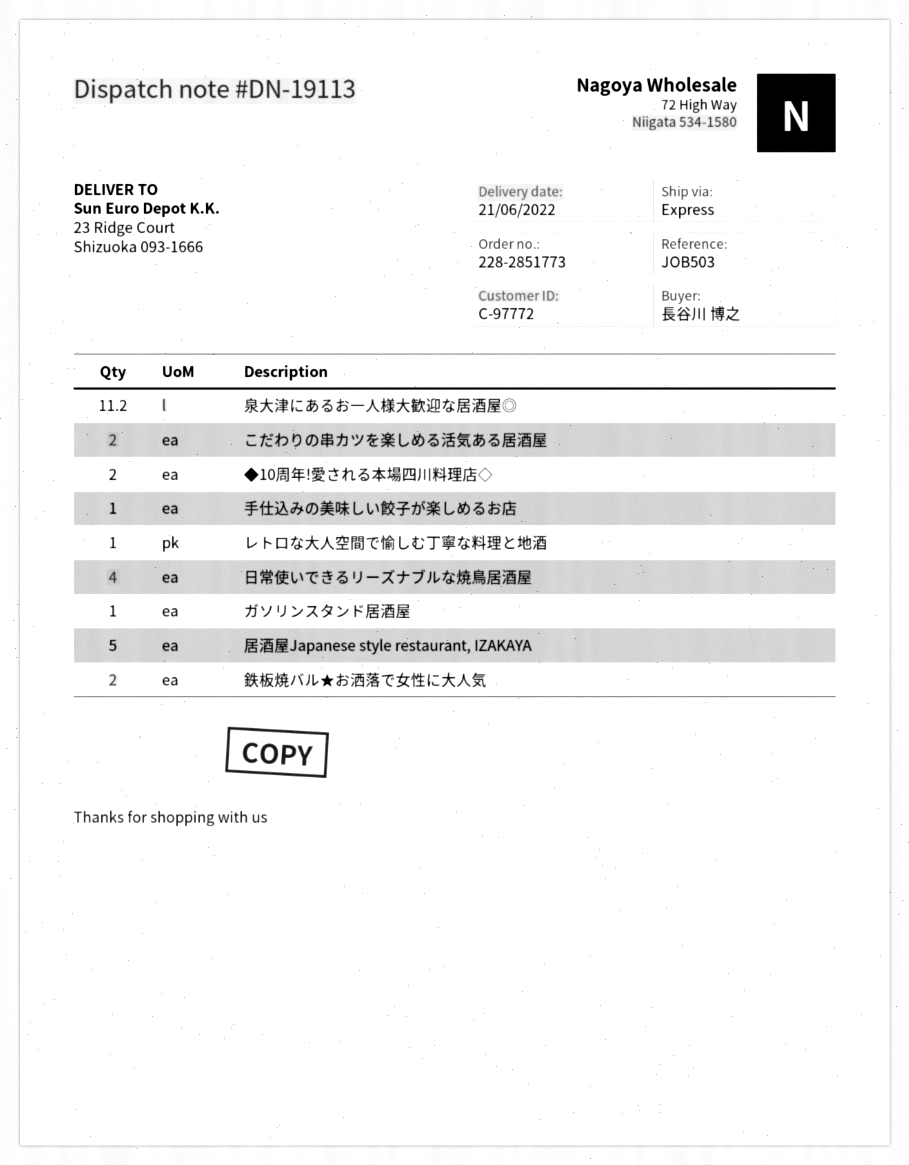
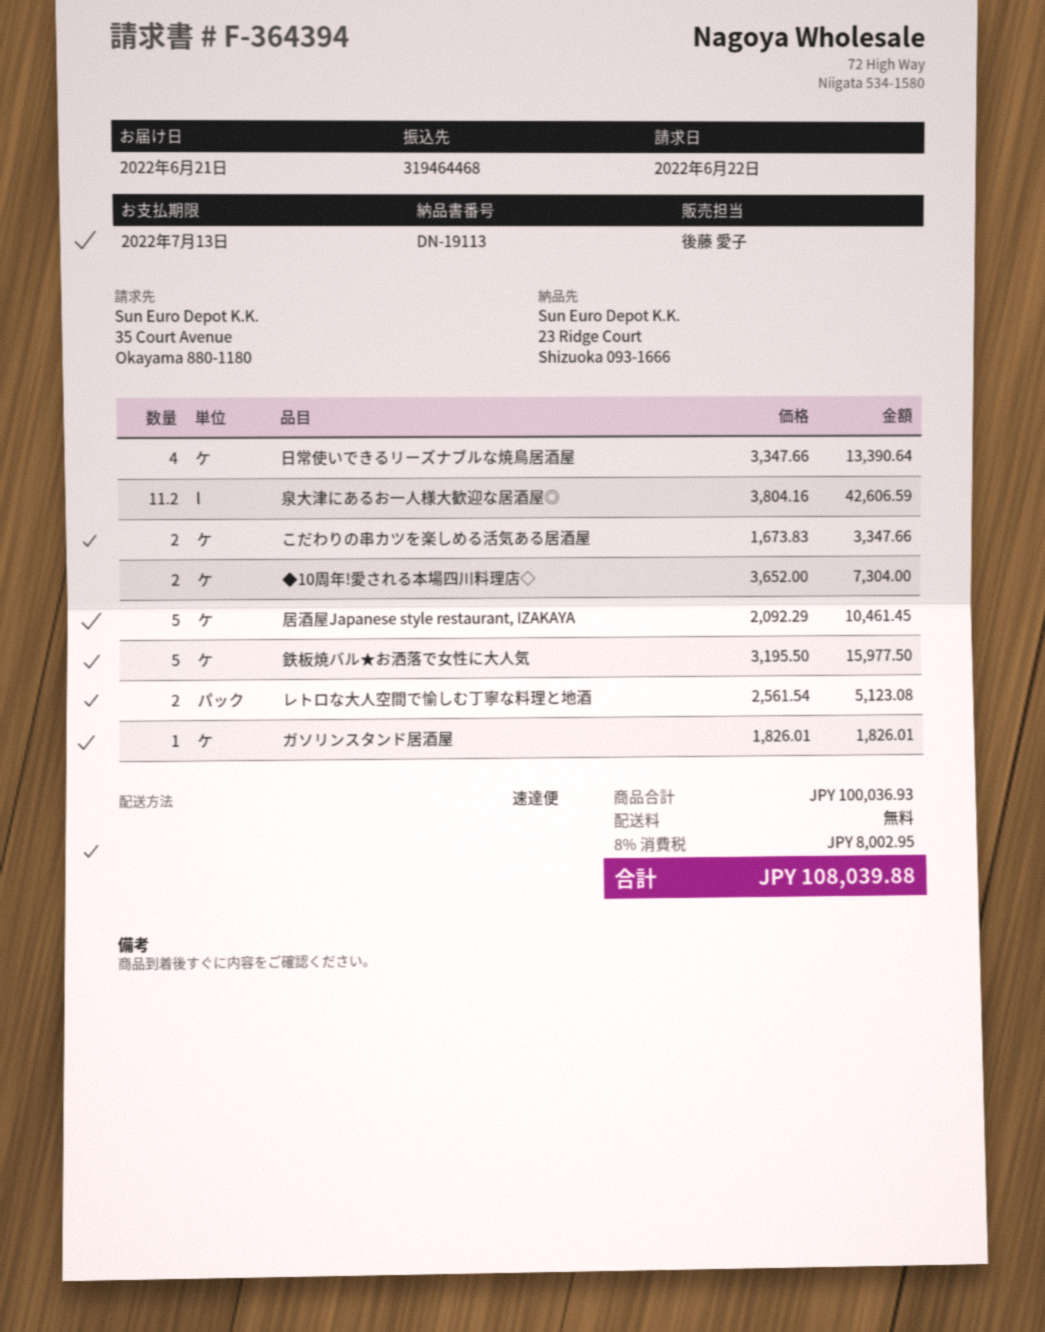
手仕込みの美味しい餃子が楽しめるお店: 1 -> none
レトロな大人空間で愉しむ丁寧な料理と地酒: 1 -> 2
鉄板焼バル★お洒落で女性に大人気: 2 -> 5

